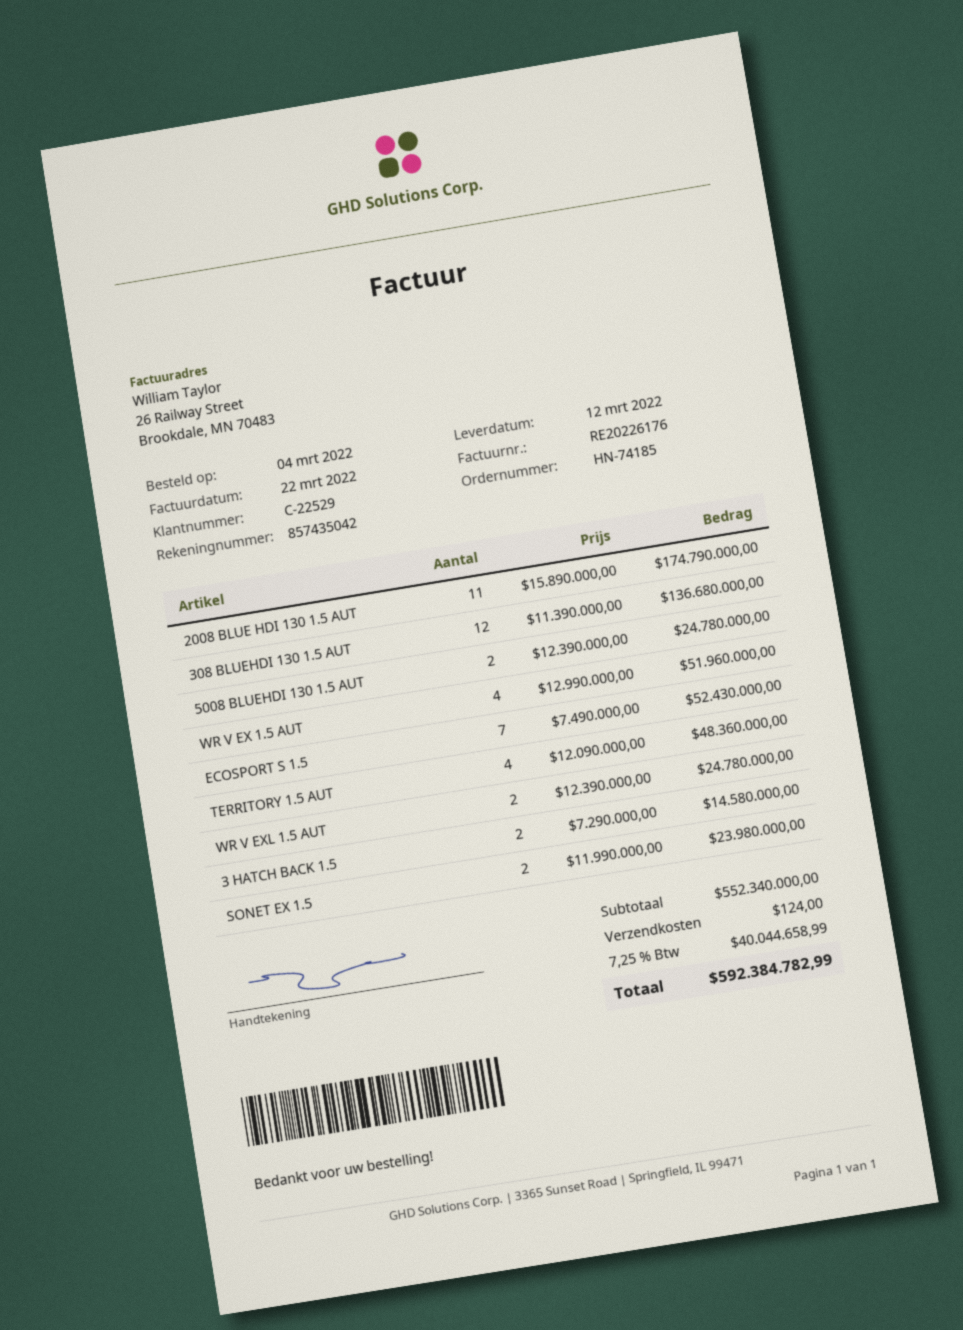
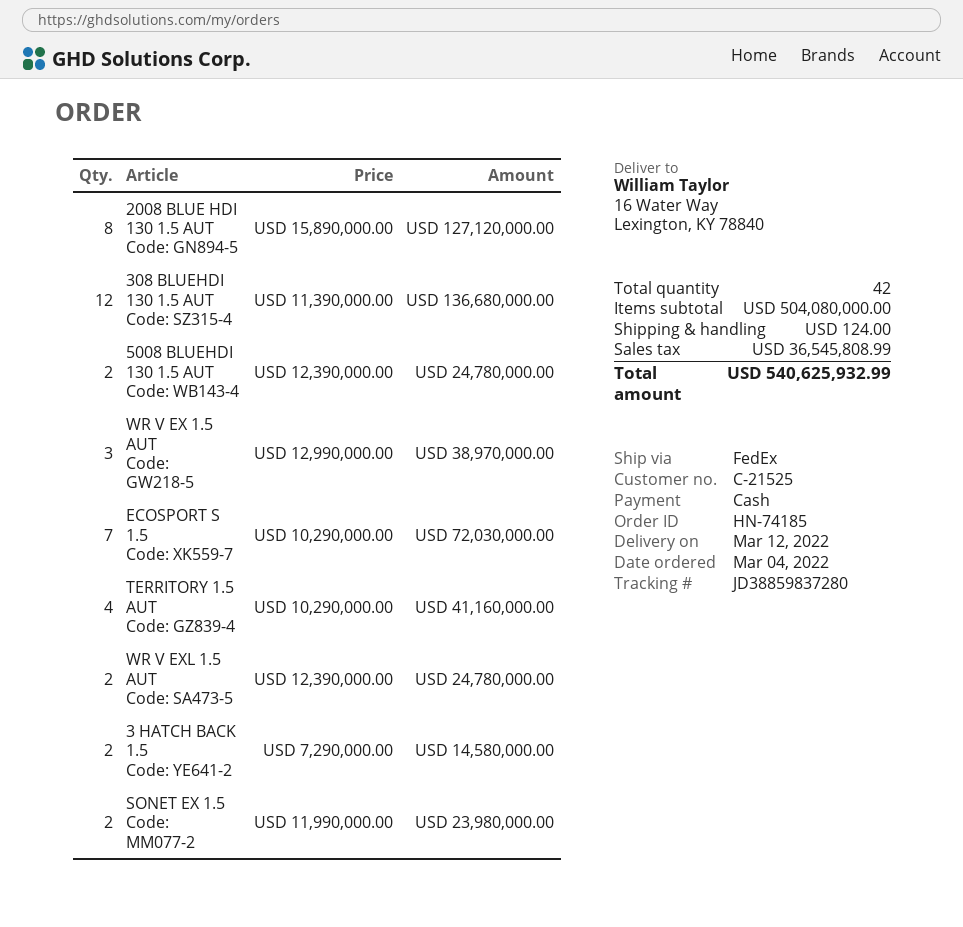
customer number: C-22529 -> C-21525
2008 BLUE HDI 130 1.5 AUT: 11 x 15890000.00 = 174790000.00 -> 8 x 15890000.00 = 127120000.00
WR V EX 1.5 AUT: 4 x 12990000.00 = 51960000.00 -> 3 x 12990000.00 = 38970000.00
ECOSPORT S 1.5: 7 x 7490000.00 = 52430000.00 -> 7 x 10290000.00 = 72030000.00
TERRITORY 1.5 AUT: 4 x 12090000.00 = 48360000.00 -> 4 x 10290000.00 = 41160000.00
subtotal: 552340000.00 -> 504080000.00
tax: 40044658.99 -> 36545808.99
total: 592384782.99 -> 540625932.99

